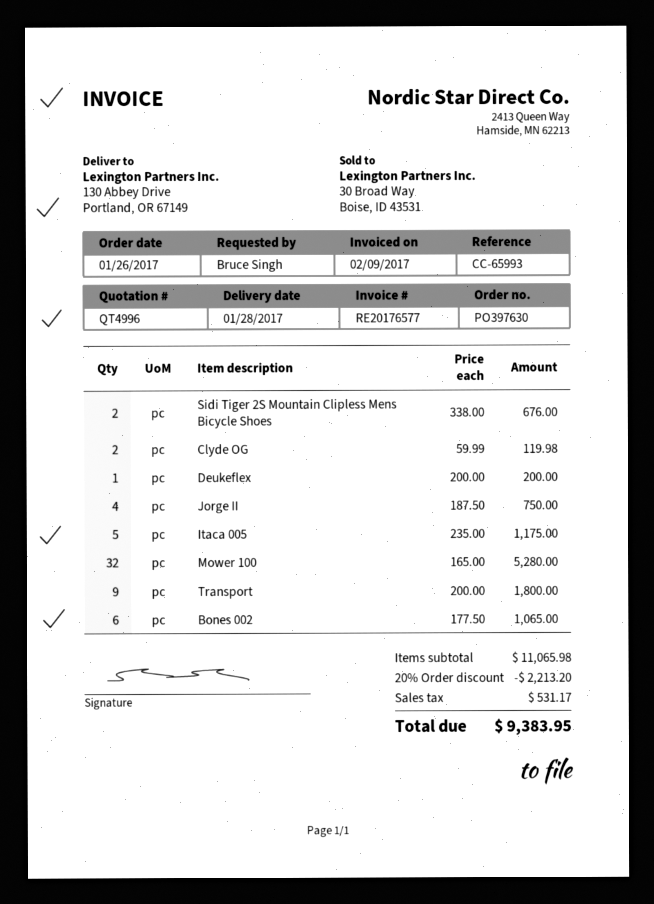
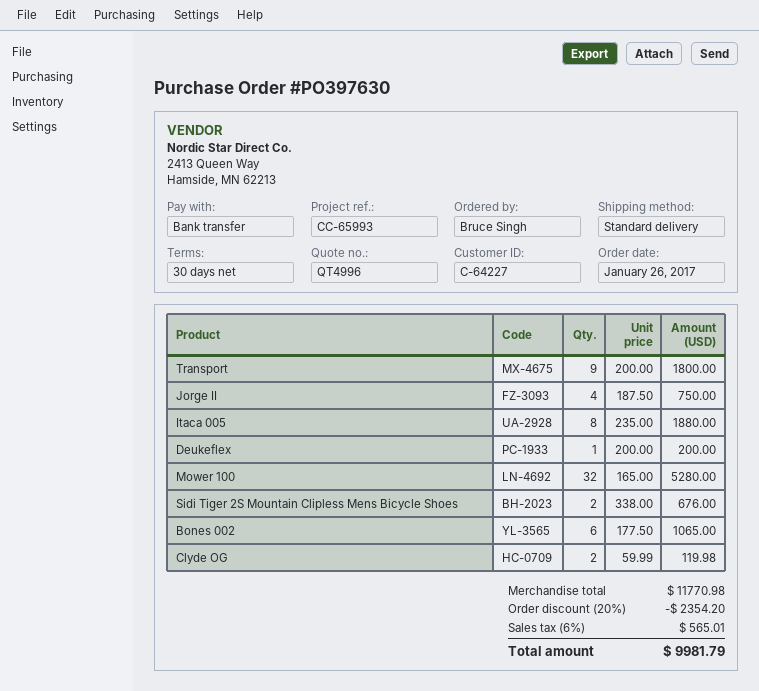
Itaca 005: 5 x 235.00 = 1175.00 -> 8 x 235.00 = 1880.00
subtotal: 11065.98 -> 11770.98
discount: 20% = 2213.20 -> 20% = 2354.20
tax: 531.17 -> 565.01
total: 9383.95 -> 9981.79

